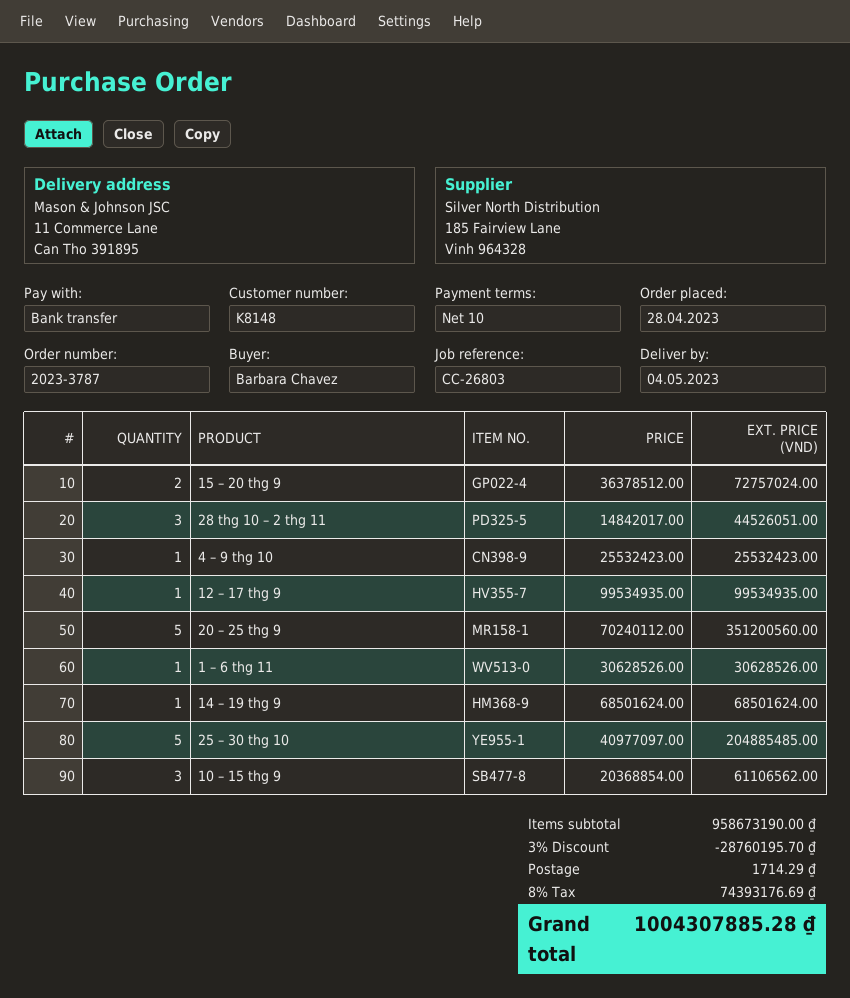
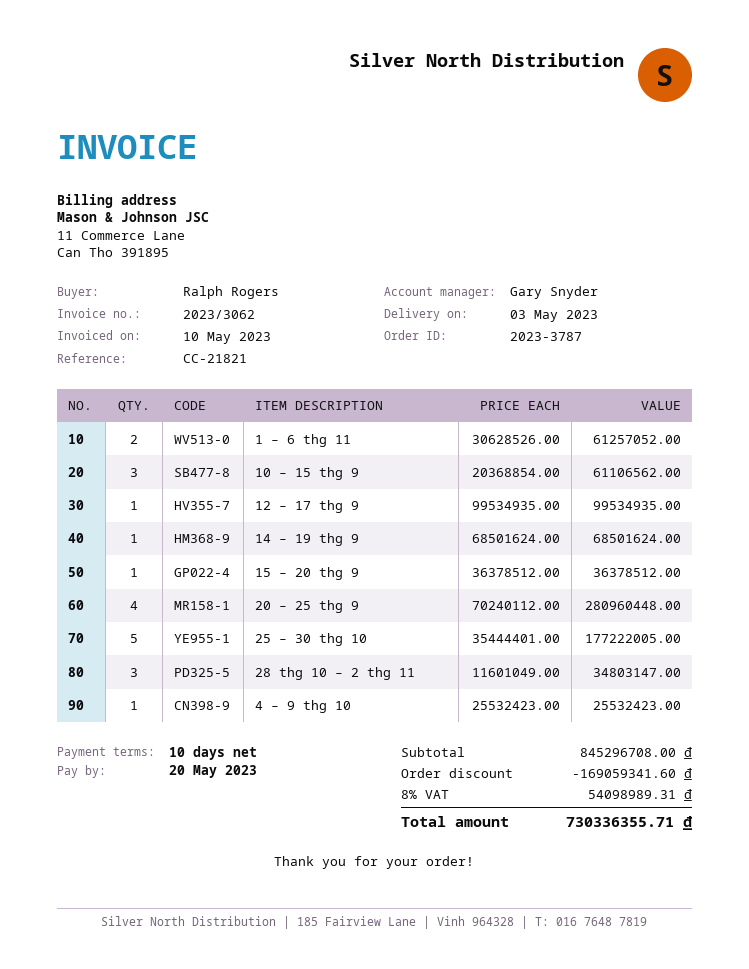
delivery date: 2023-05-04 -> 2023-05-03
reference: CC-26803 -> CC-21821
ordered by: Barbara Chavez -> Ralph Rogers
15 – 20 thg 9: 2 x 36378512.00 = 72757024.00 -> 1 x 36378512.00 = 36378512.00
28 thg 10 – 2 thg 11: 3 x 14842017.00 = 44526051.00 -> 3 x 11601049.00 = 34803147.00
20 – 25 thg 9: 5 x 70240112.00 = 351200560.00 -> 4 x 70240112.00 = 280960448.00
1 – 6 thg 11: 1 x 30628526.00 = 30628526.00 -> 2 x 30628526.00 = 61257052.00
25 – 30 thg 10: 5 x 40977097.00 = 204885485.00 -> 5 x 35444401.00 = 177222005.00
subtotal: 958673190.00 -> 845296708.00
discount: 28760195.70 -> 169059341.60
shipping: 1714.29 -> none
tax: 8% = 74393176.69 -> 8% = 54098989.31
total: 1004307885.28 -> 730336355.71

